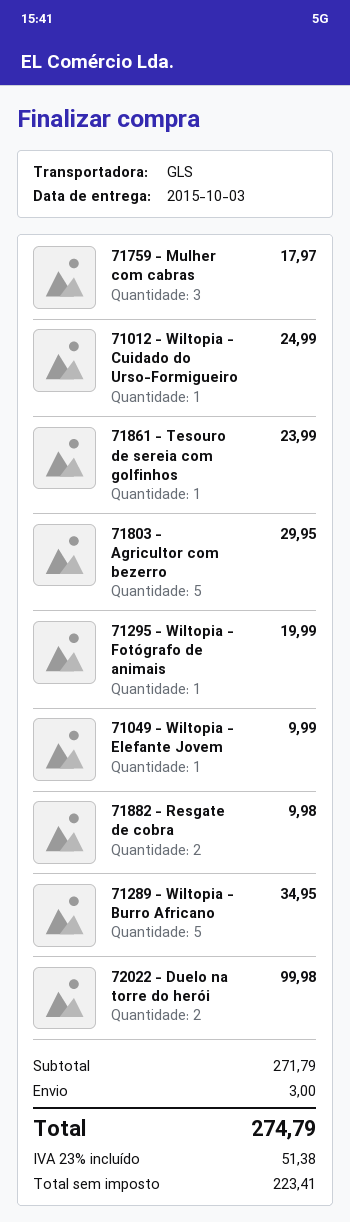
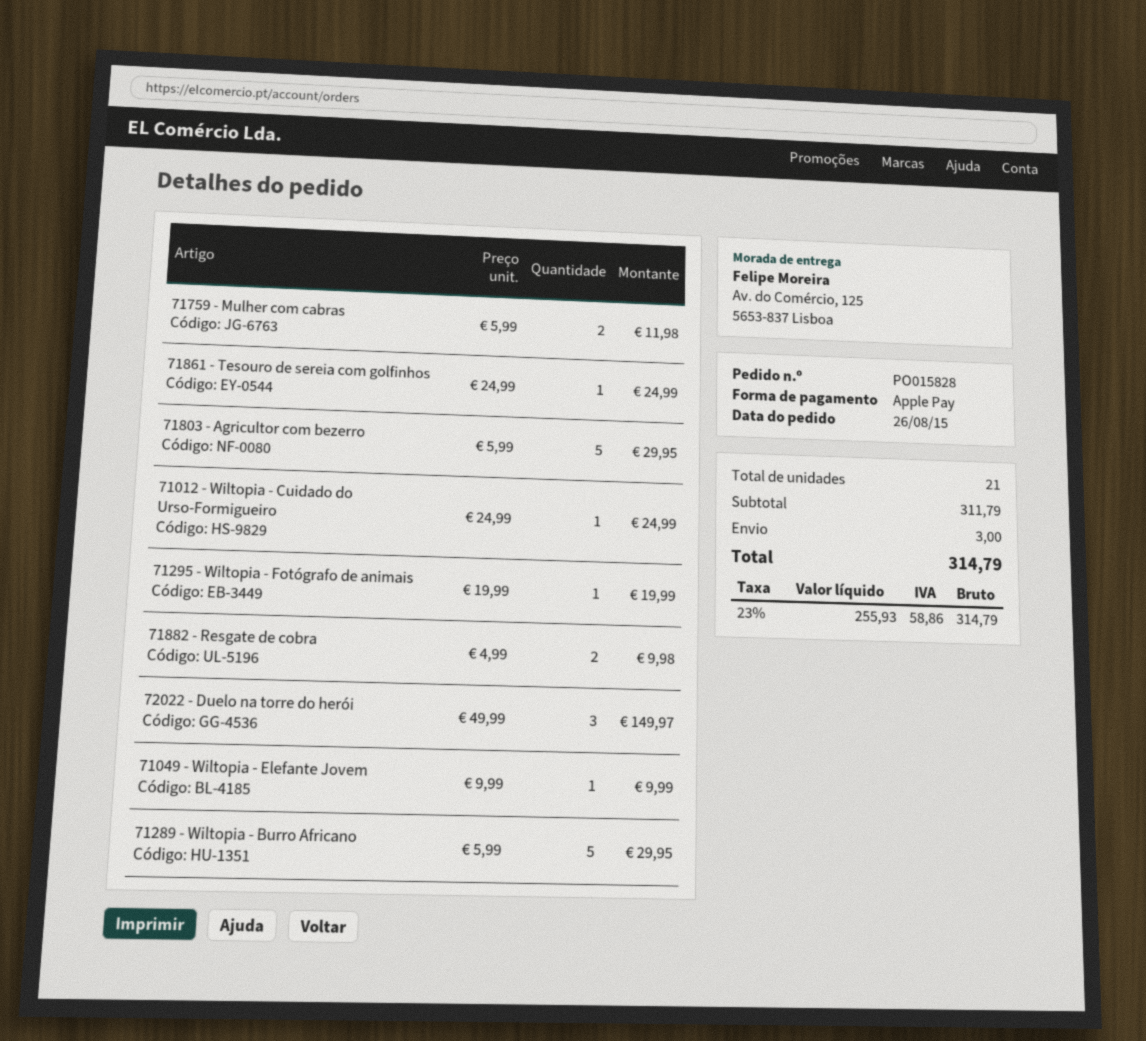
71759 - Mulher com cabras: 3 for 17.97 -> 2 for 11.98
71861 - Tesouro de sereia com golfinhos: 1 for 23.99 -> 1 for 24.99
71289 - Wiltopia - Burro Africano: 5 for 34.95 -> 5 for 29.95
72022 - Duelo na torre do herói: 2 for 99.98 -> 3 for 149.97
subtotal: 271.79 -> 311.79
net: 223.41 -> 255.93
tax: 23% = 51.38 -> 23% = 58.86
total: 274.79 -> 314.79

